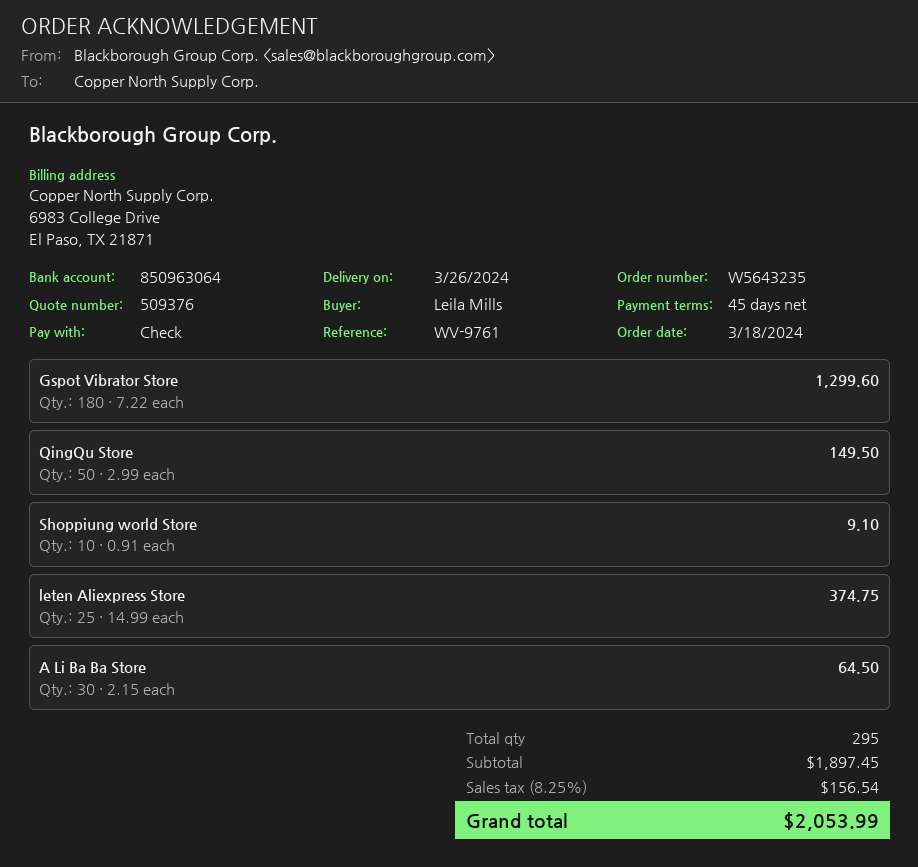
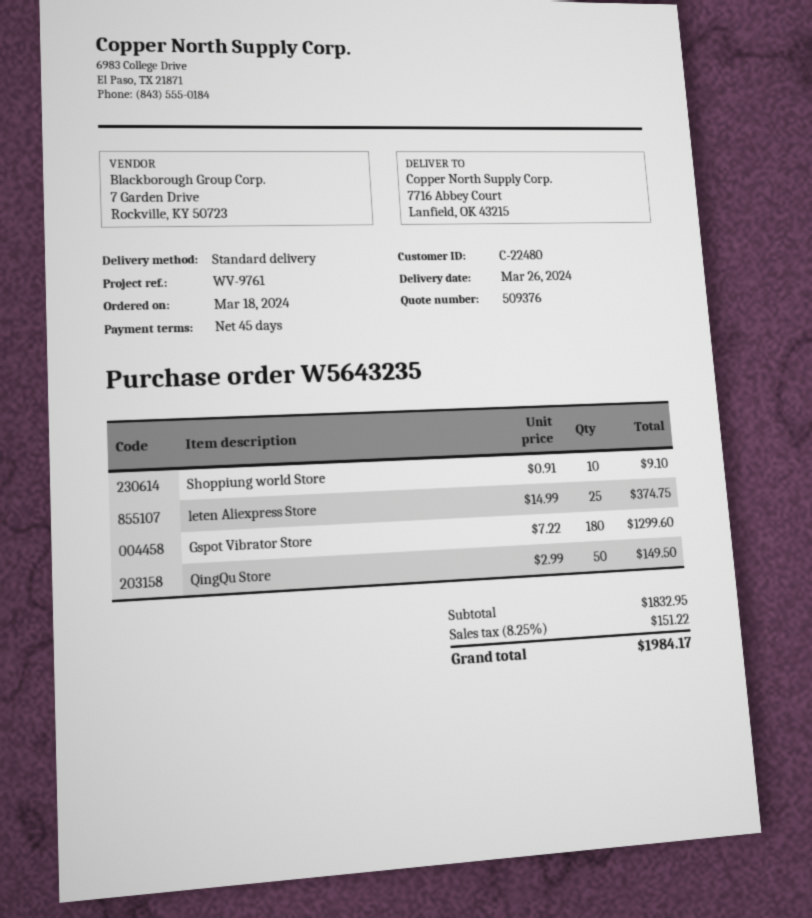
A Li Ba Ba Store: 30 x 2.15 = 64.50 -> none
subtotal: 1897.45 -> 1832.95
tax: 8.25% = 156.54 -> 8.25% = 151.22
total: 2053.99 -> 1984.17

